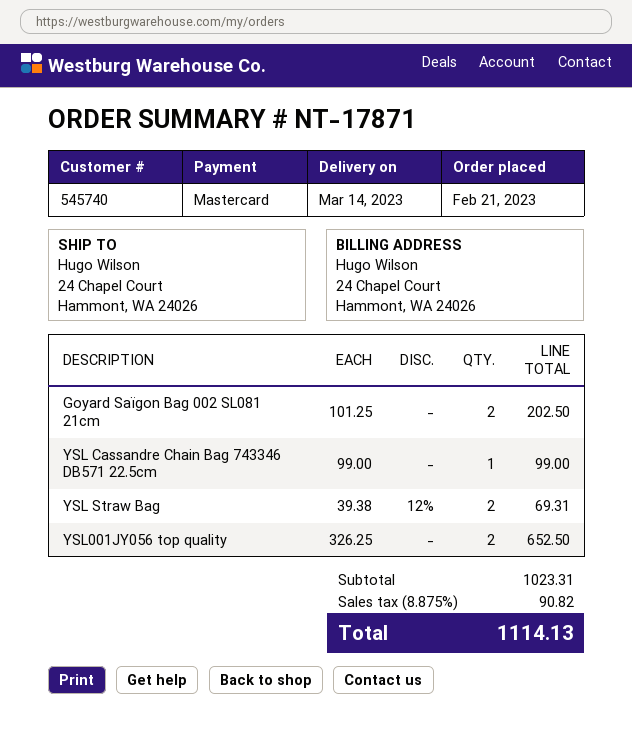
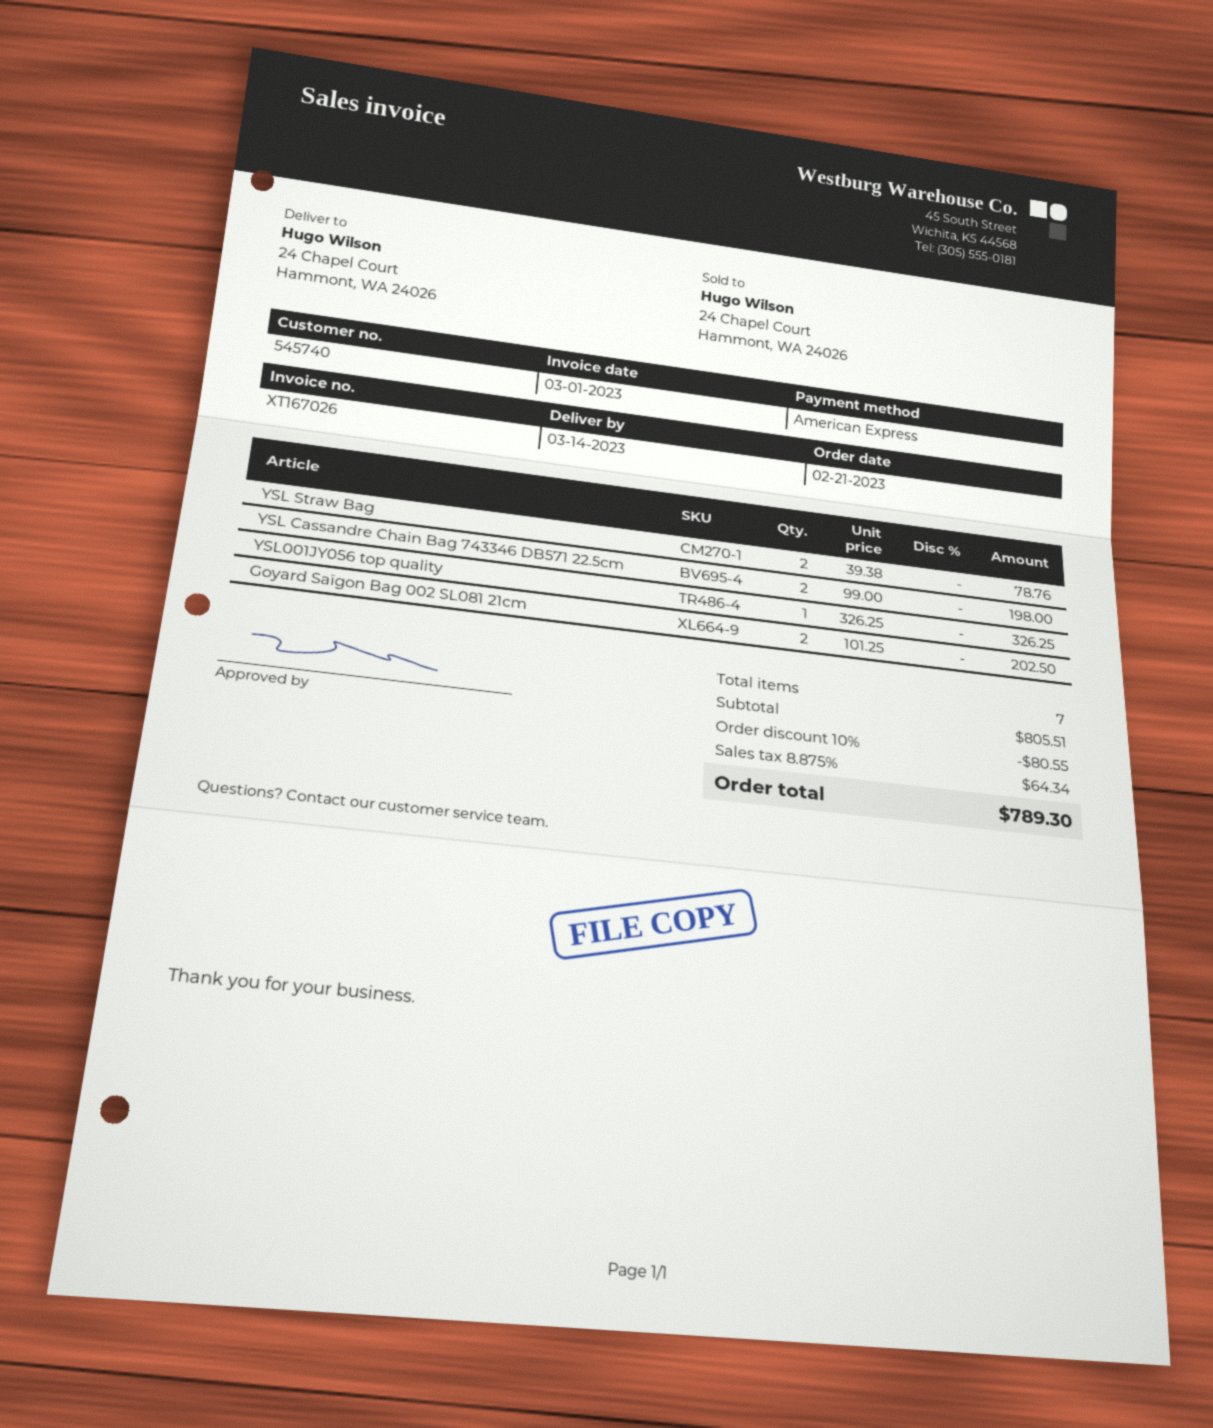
payment method: Mastercard -> American Express
YSL Cassandre Chain Bag 743346 DB571 22.5cm: 1 x 99.00 = 99.00 -> 2 x 99.00 = 198.00
YSL Straw Bag: 2 x 39.38 - 12% = 69.31 -> 2 x 39.38 = 78.76
YSL001JY056 top quality: 2 x 326.25 = 652.50 -> 1 x 326.25 = 326.25
subtotal: 1023.31 -> 805.51
discount: none -> 10% = 80.55
tax: 8.875% = 90.82 -> 8.875% = 64.34
total: 1114.13 -> 789.30

